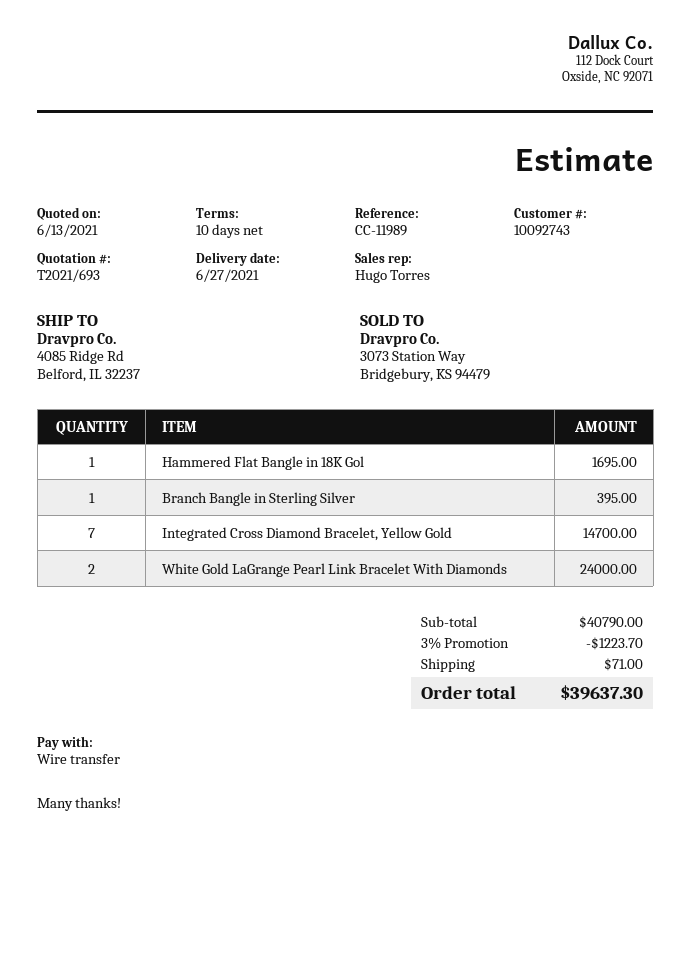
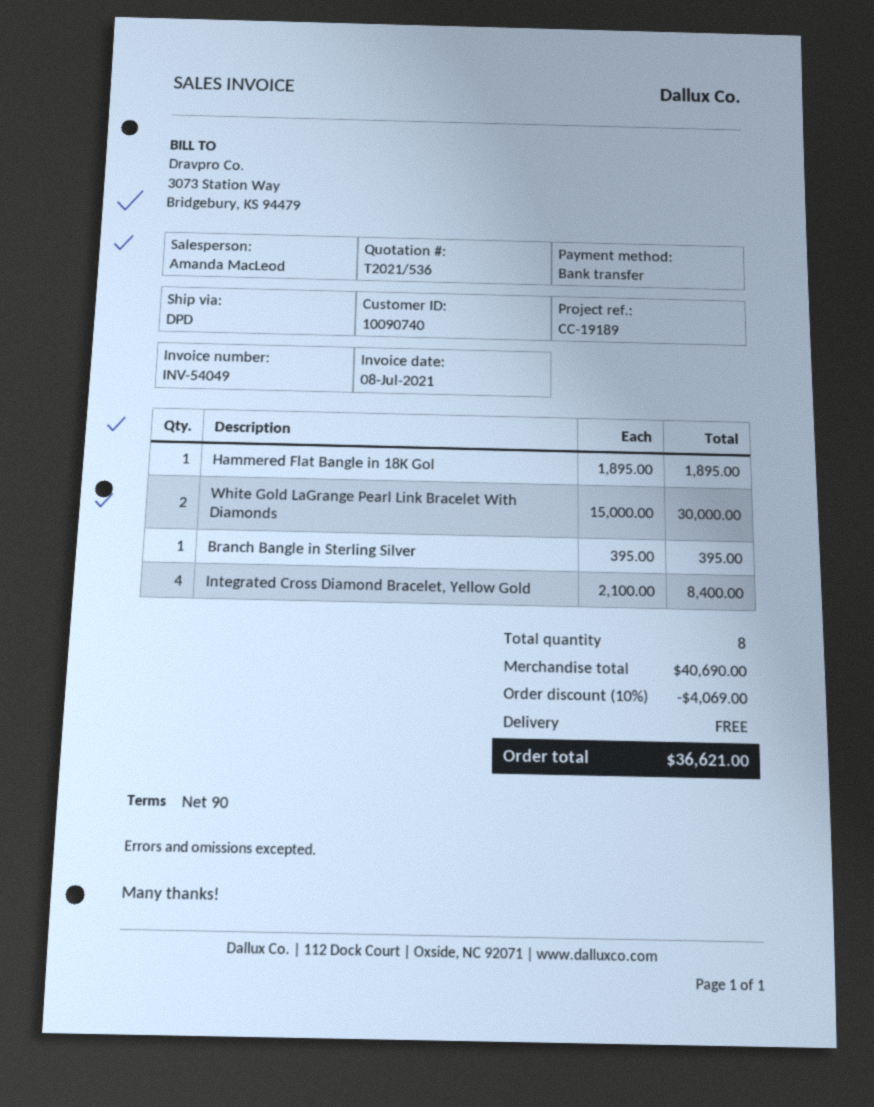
quote number: T2021/693 -> T2021/536
payment terms: 10 days -> 90 days
customer number: 10092743 -> 10090740
reference: CC-11989 -> CC-19189
sales rep: Hugo Torres -> Amanda MacLeod
Hammered Flat Bangle in 18K Gol: 1 for 1695.00 -> 1 for 1895.00
Integrated Cross Diamond Bracelet, Yellow Gold: 7 for 14700.00 -> 4 for 8400.00
White Gold LaGrange Pearl Link Bracelet With Diamonds: 2 for 24000.00 -> 2 for 30000.00
subtotal: 40790.00 -> 40690.00
discount: 3% = 1223.70 -> 10% = 4069.00
shipping: 71.00 -> 0.00
total: 39637.30 -> 36621.00

